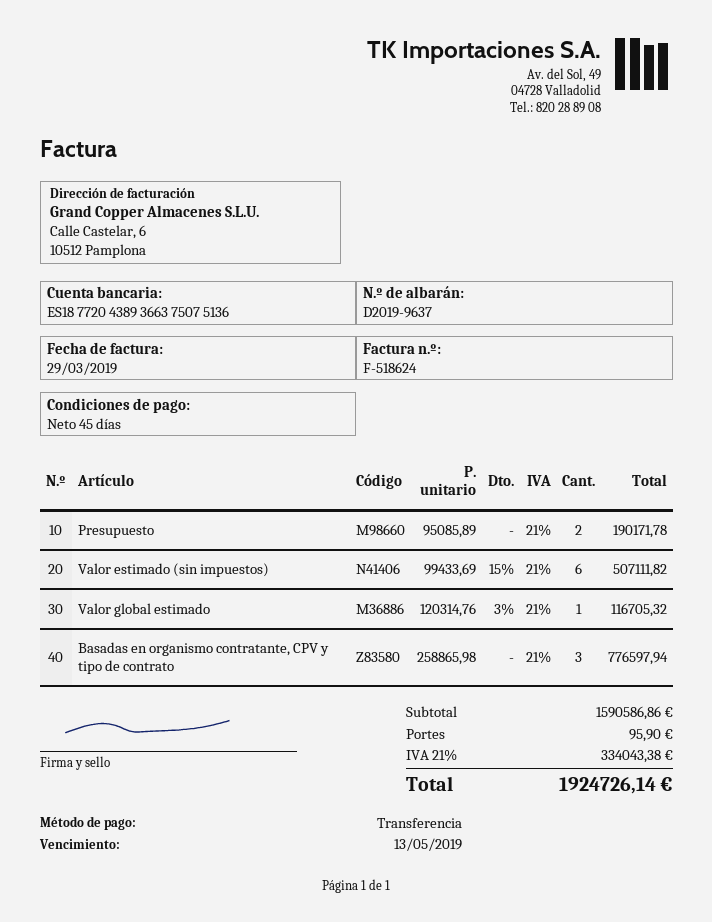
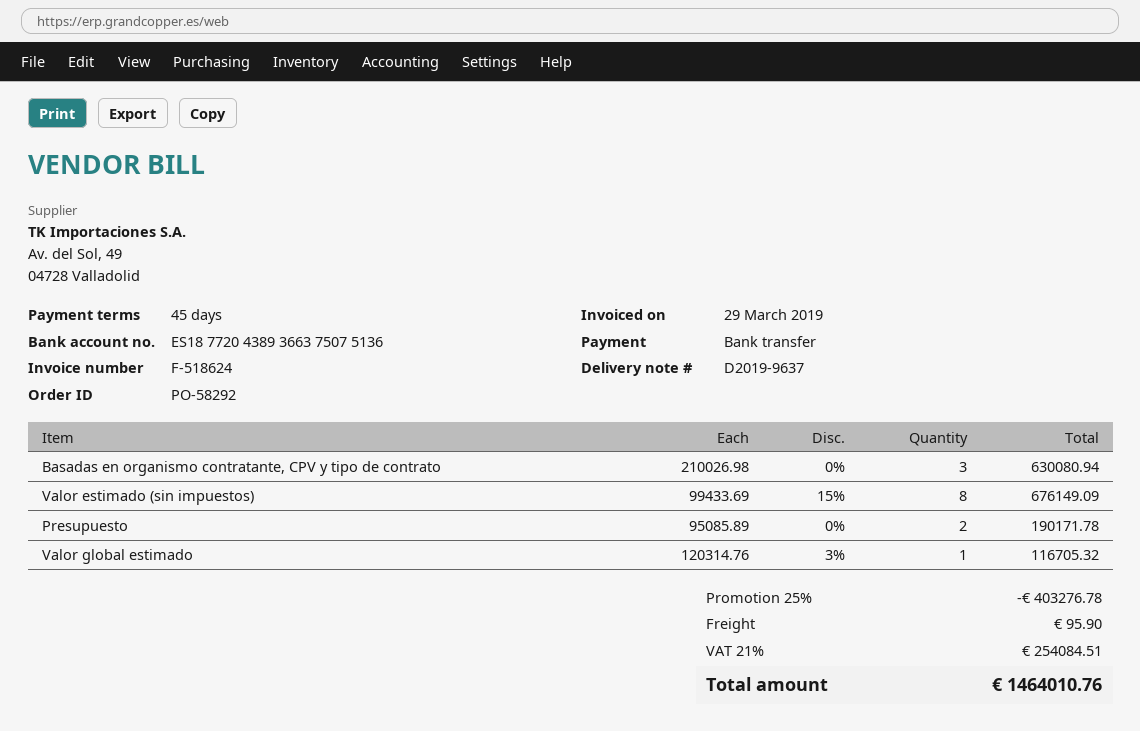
Valor estimado (sin impuestos): 6 x 99433.69 - 15% = 507111.82 -> 8 x 99433.69 - 15% = 676149.09
Basadas en organismo contratante, CPV y tipo de contrato: 3 x 258865.98 = 776597.94 -> 3 x 210026.98 = 630080.94
discount: none -> 25% = 403276.78
tax: 21% = 334043.38 -> 21% = 254084.51
total: 1924726.14 -> 1464010.76

